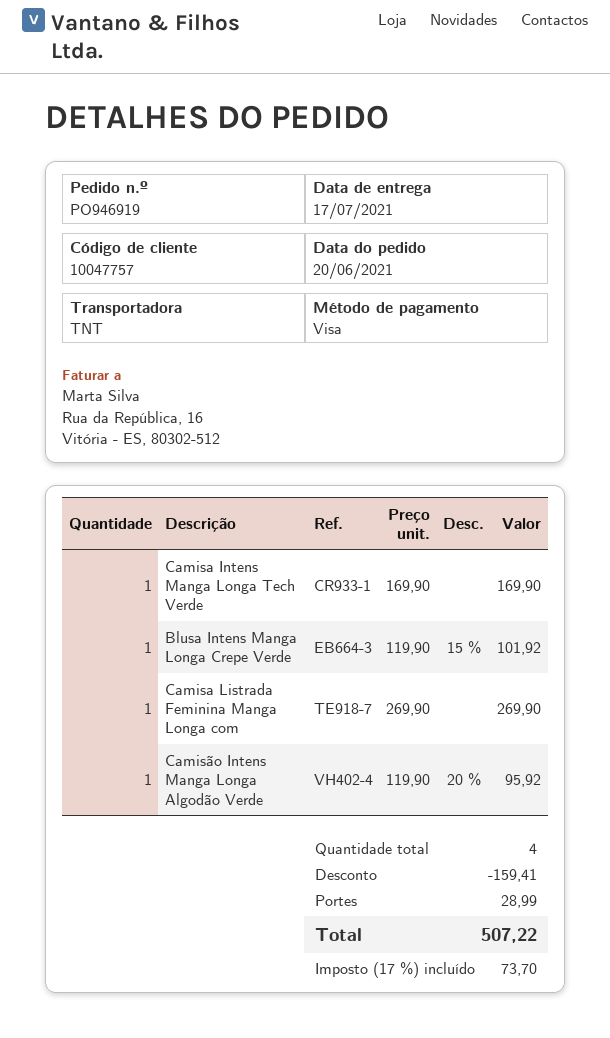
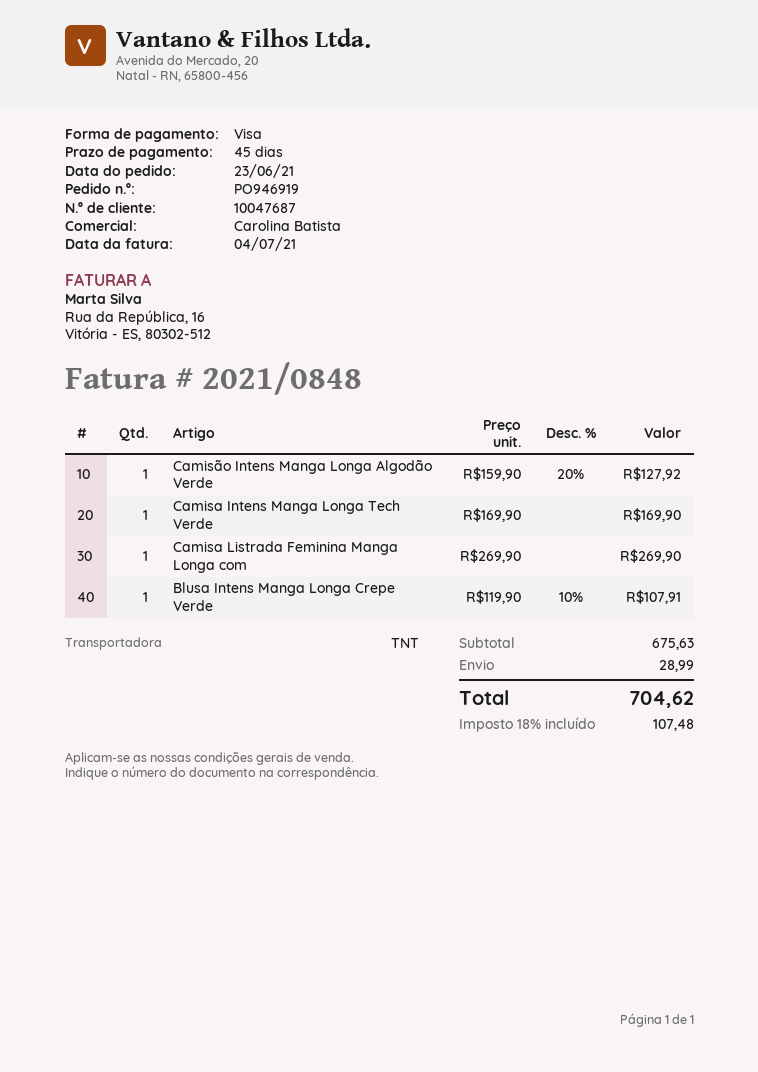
order date: 2021-06-20 -> 2021-06-23
customer number: 10047757 -> 10047687
Blusa Intens Manga Longa Crepe Verde: 1 x 119.90 - 15% = 101.92 -> 1 x 119.90 - 10% = 107.91
Camisão Intens Manga Longa Algodão Verde: 1 x 119.90 - 20% = 95.92 -> 1 x 159.90 - 20% = 127.92
discount: 159.41 -> none
tax: 17% = 73.70 -> 18% = 107.48
total: 507.22 -> 704.62

